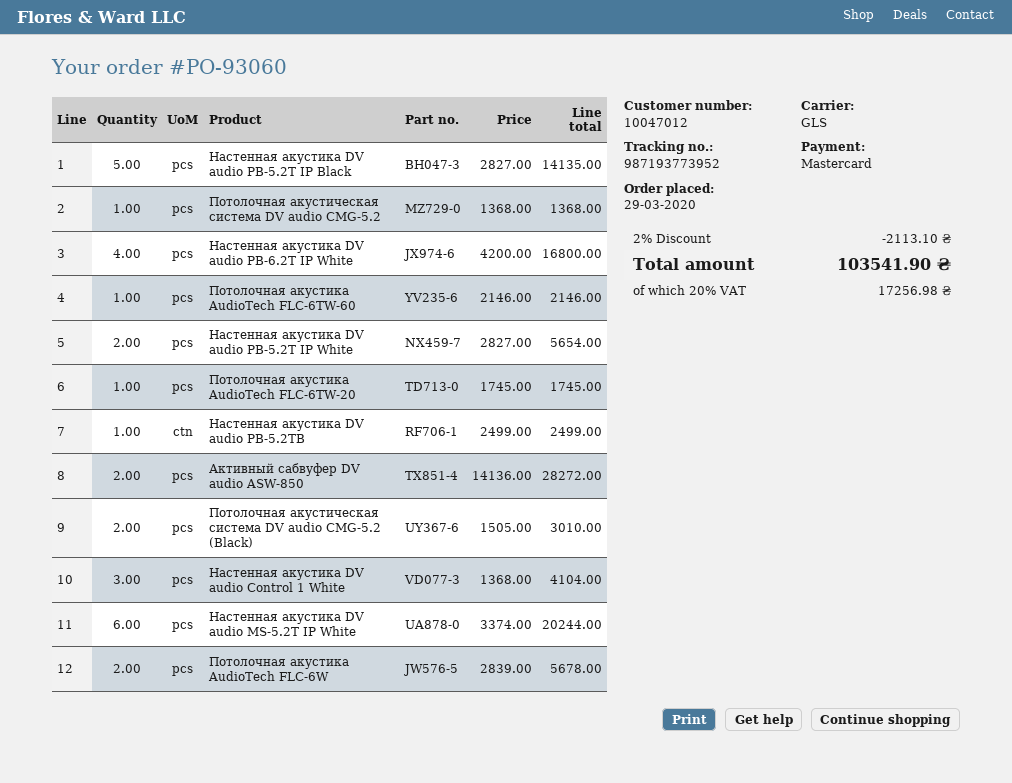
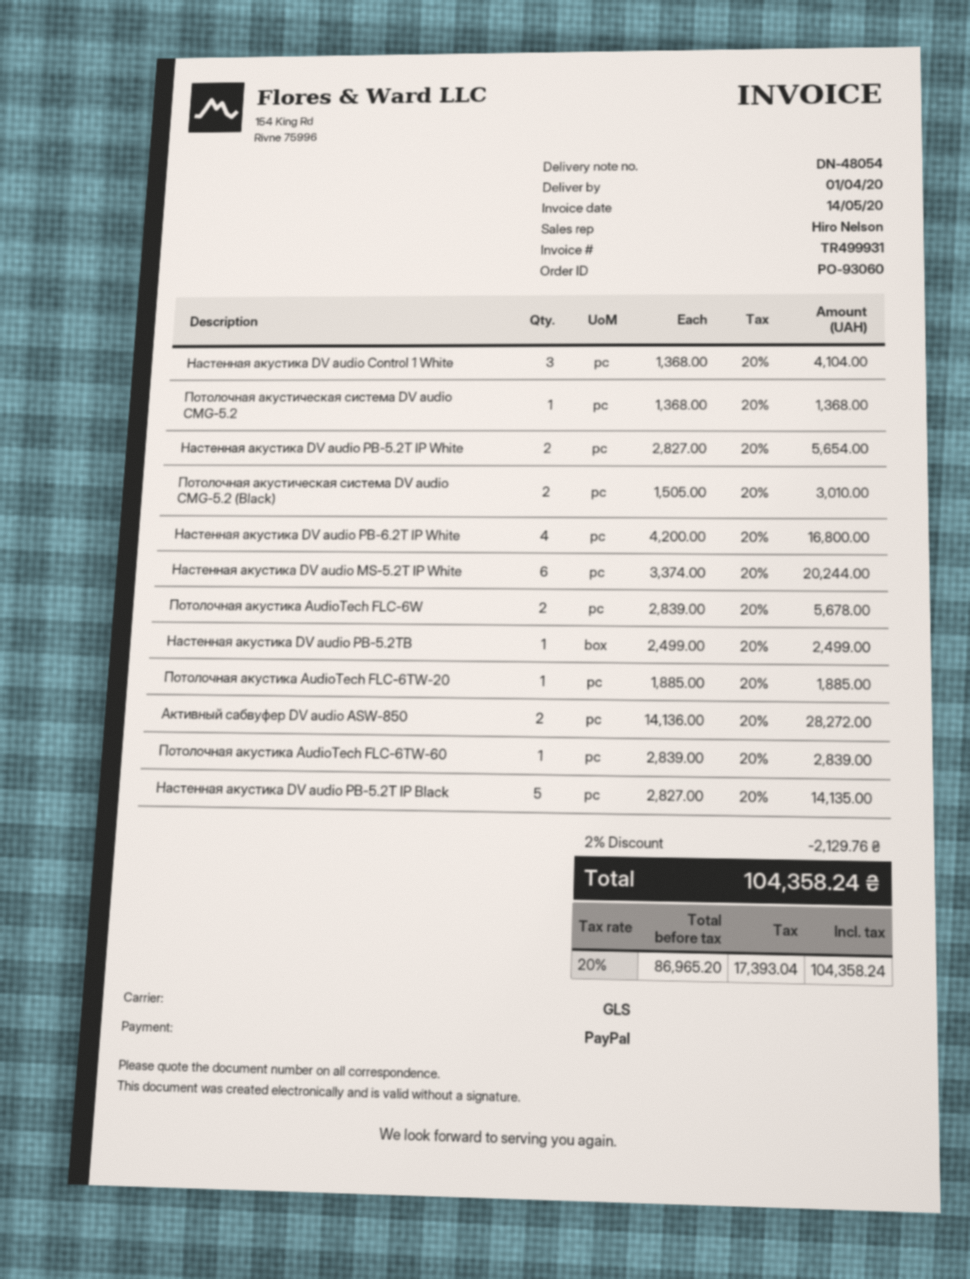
payment method: Mastercard -> PayPal
Потолочная акустика AudioTech FLC-6TW-60: 1 x 2146.00 = 2146.00 -> 1 x 2839.00 = 2839.00
Потолочная акустика AudioTech FLC-6TW-20: 1 x 1745.00 = 1745.00 -> 1 x 1885.00 = 1885.00
discount: 2% = 2113.10 -> 2% = 2129.76
tax: 20% = 17256.98 -> 20% = 17393.04
total: 103541.90 -> 104358.24

